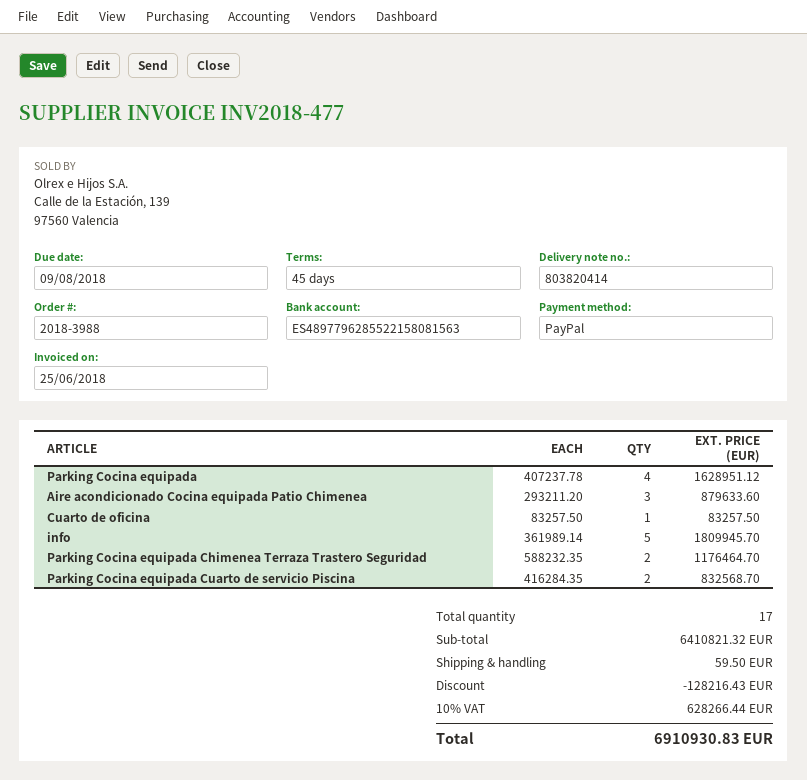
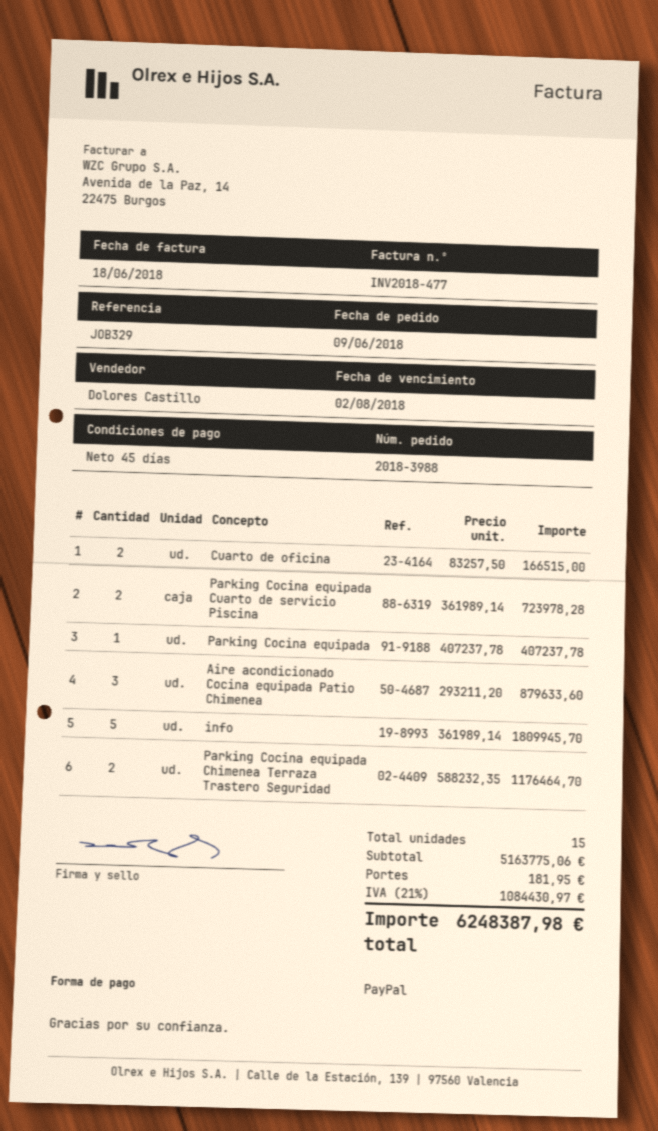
invoice date: 2018-06-25 -> 2018-06-18
due date: 2018-08-09 -> 2018-08-02
Parking Cocina equipada: 4 x 407237.78 = 1628951.12 -> 1 x 407237.78 = 407237.78
Cuarto de oficina: 1 x 83257.50 = 83257.50 -> 2 x 83257.50 = 166515.00
Parking Cocina equipada Cuarto de servicio Piscina: 2 x 416284.35 = 832568.70 -> 2 x 361989.14 = 723978.28
total quantity: 17 -> 15
subtotal: 6410821.32 -> 5163775.06
discount: 128216.43 -> none
shipping: 59.50 -> 181.95
tax: 10% = 628266.44 -> 21% = 1084430.97
total: 6910930.83 -> 6248387.98

